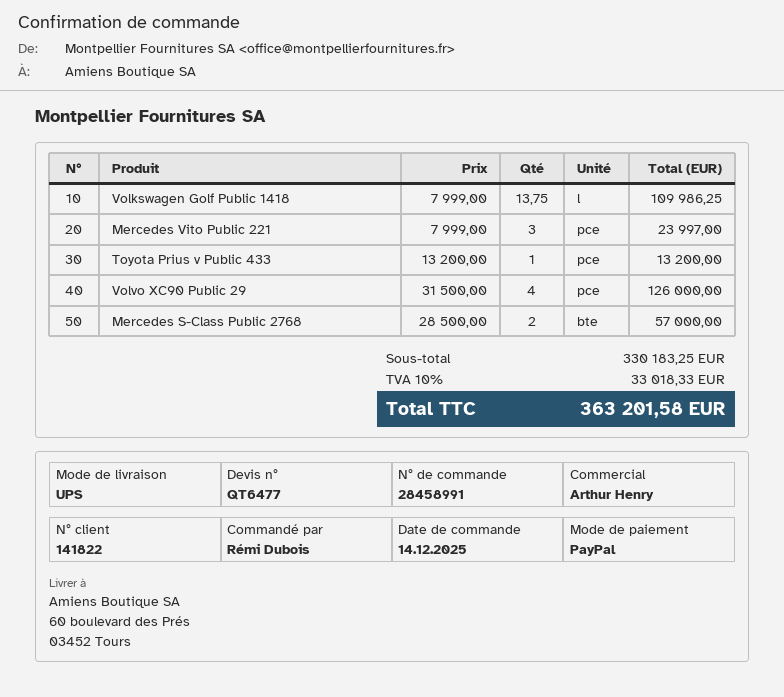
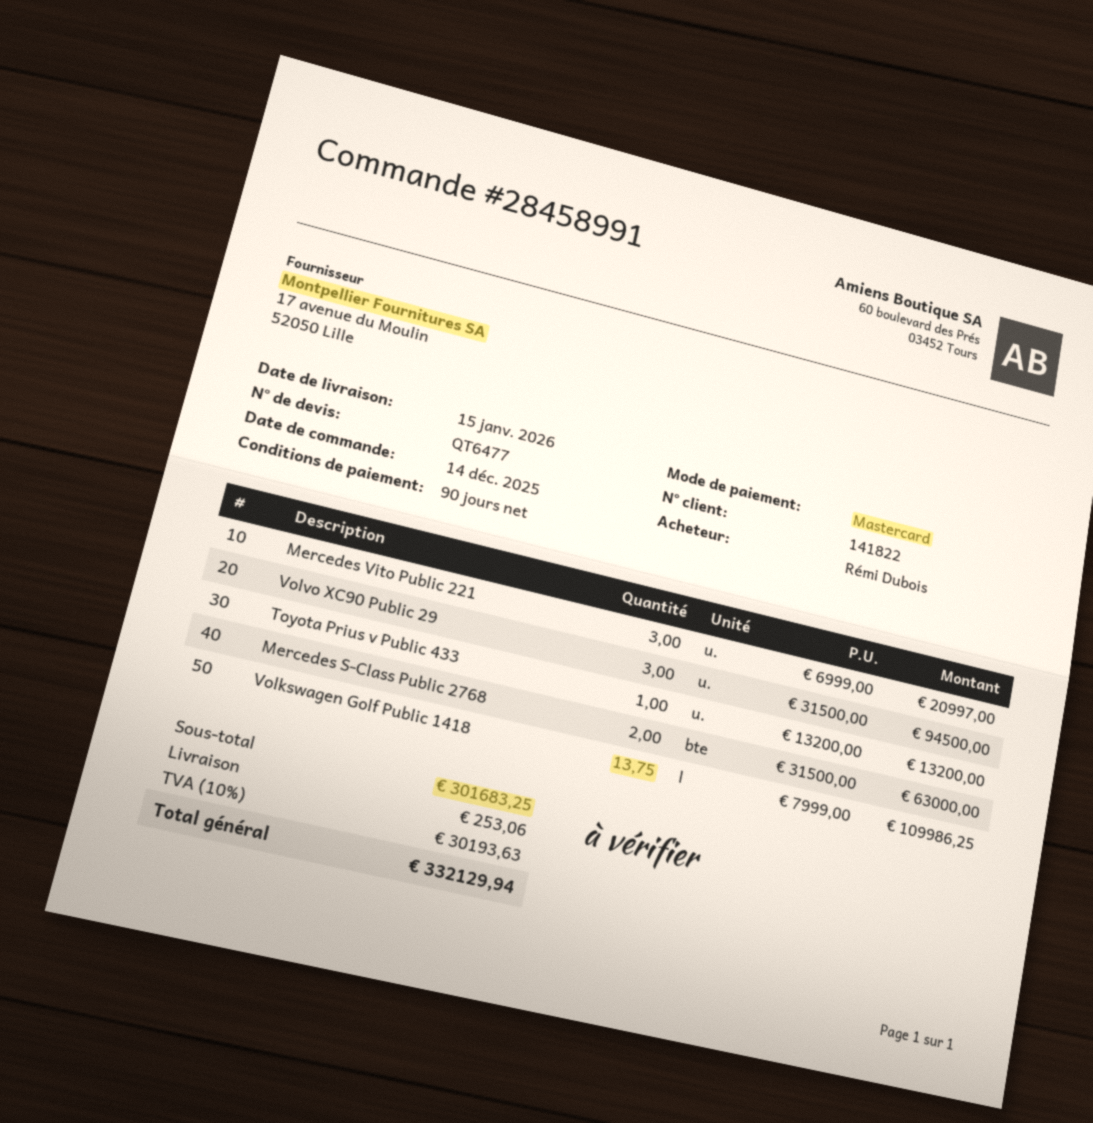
payment method: PayPal -> Mastercard
Mercedes Vito Public 221: 3 x 7999.00 = 23997.00 -> 3 x 6999.00 = 20997.00
Volvo XC90 Public 29: 4 x 31500.00 = 126000.00 -> 3 x 31500.00 = 94500.00
Mercedes S-Class Public 2768: 2 x 28500.00 = 57000.00 -> 2 x 31500.00 = 63000.00
subtotal: 330183.25 -> 301683.25
shipping: none -> 253.06
tax: 10% = 33018.33 -> 10% = 30193.63
total: 363201.58 -> 332129.94

